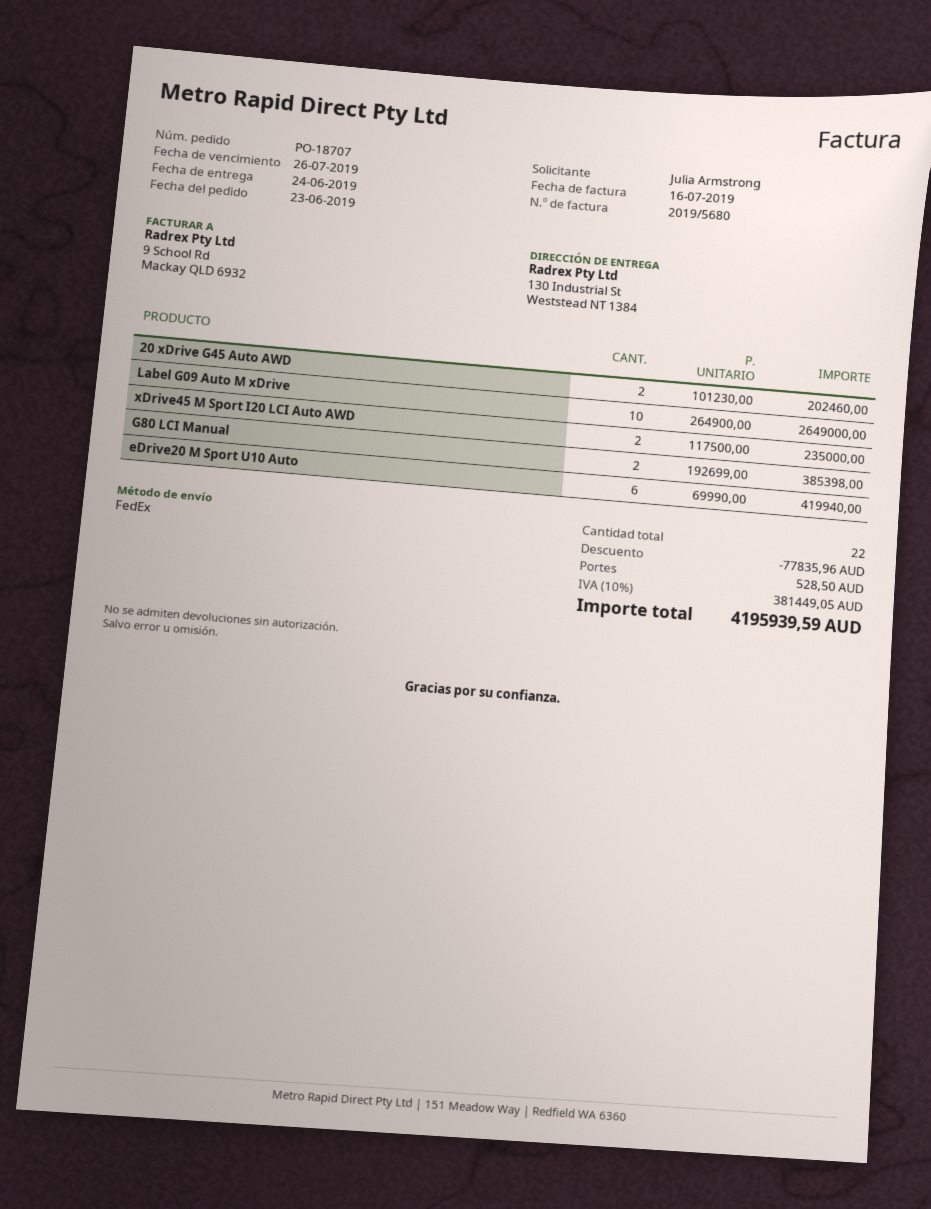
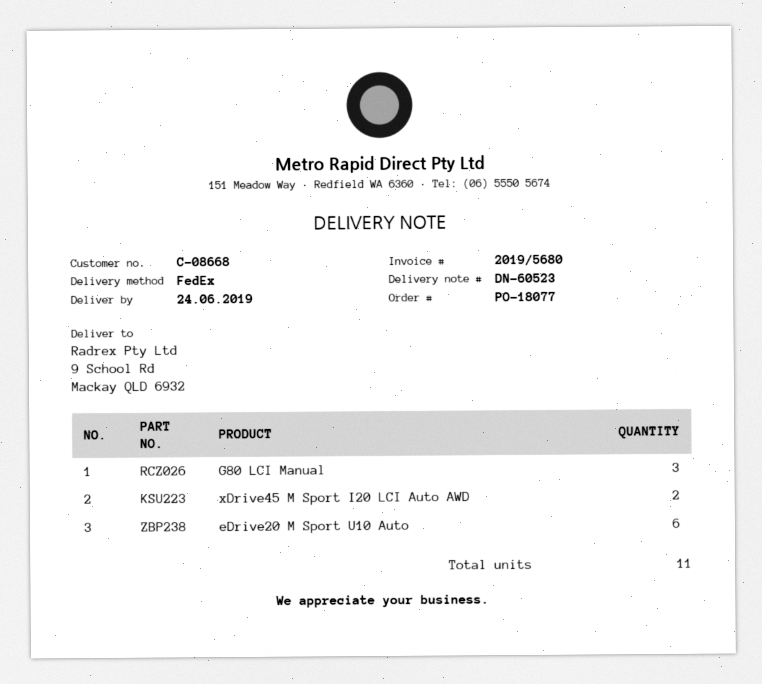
order number: PO-18707 -> PO-18077
ship to: 130 Industrial St, Weststead NT 1384 -> 9 School Rd, Mackay QLD 6932
20 xDrive G45 Auto AWD: 2 -> none
Label G09 Auto M xDrive: 10 -> none
G80 LCI Manual: 2 -> 3
total quantity: 22 -> 11

